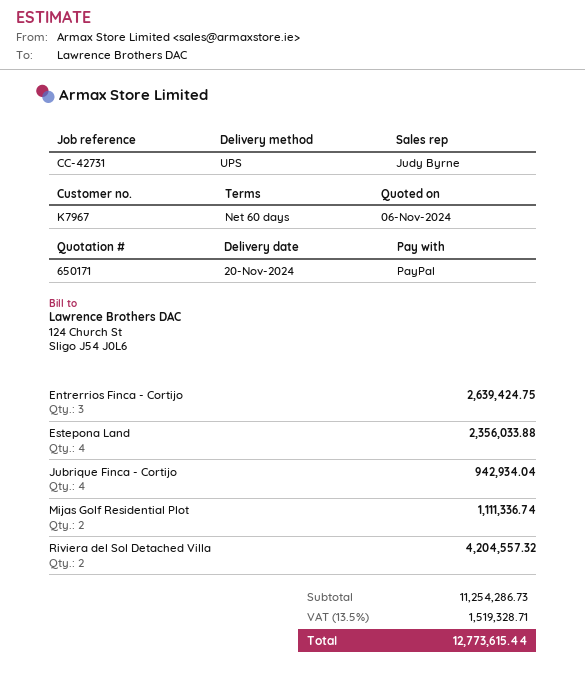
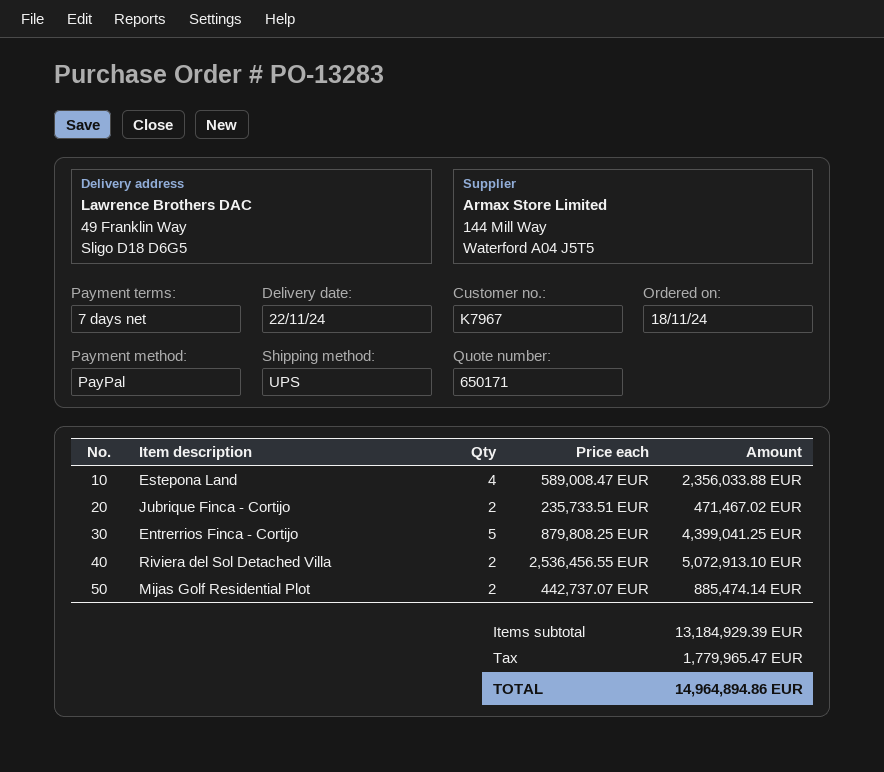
delivery date: 2024-11-20 -> 2024-11-22
payment terms: 60 days -> 7 days
Entrerrios Finca - Cortijo: 3 for 2639424.75 -> 5 for 4399041.25
Jubrique Finca - Cortijo: 4 for 942934.04 -> 2 for 471467.02
Mijas Golf Residential Plot: 2 for 1111336.74 -> 2 for 885474.14
Riviera del Sol Detached Villa: 2 for 4204557.32 -> 2 for 5072913.10
subtotal: 11254286.73 -> 13184929.39
tax: 1519328.71 -> 1779965.47
total: 12773615.44 -> 14964894.86

